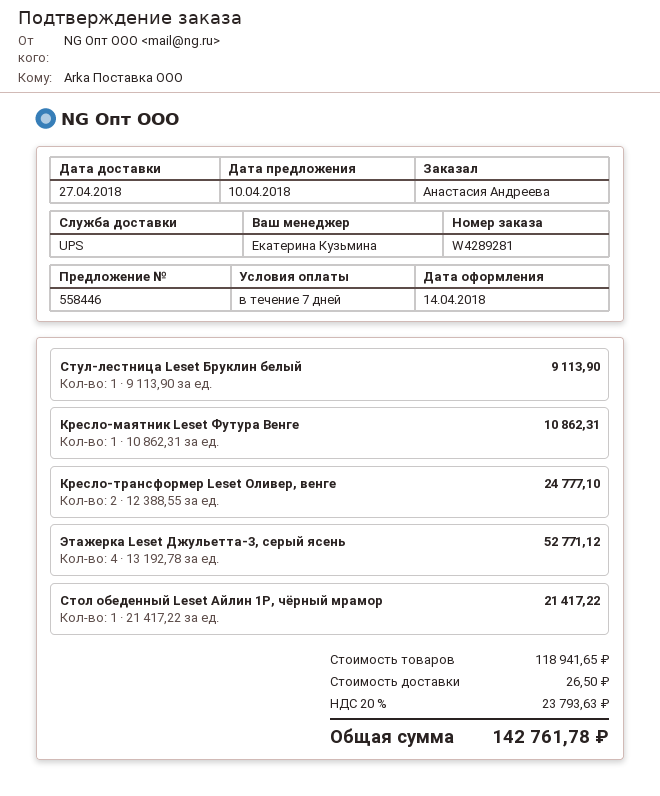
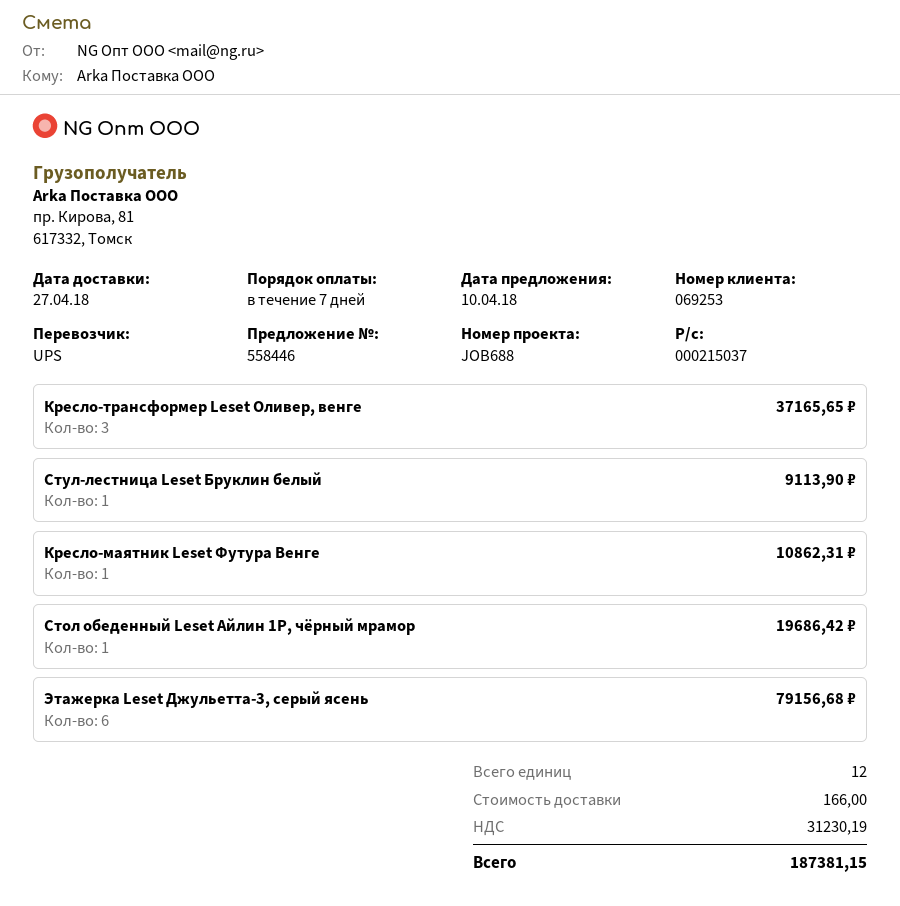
Кресло-трансформер Leset Оливер, венге: 2 for 24777.10 -> 3 for 37165.65
Этажерка Leset Джульетта-3, серый ясень: 4 for 52771.12 -> 6 for 79156.68
Стол обеденный Leset Айлин 1Р, чёрный мрамор: 1 for 21417.22 -> 1 for 19686.42
shipping: 26.50 -> 166.00
tax: 23793.63 -> 31230.19
total: 142761.78 -> 187381.15

